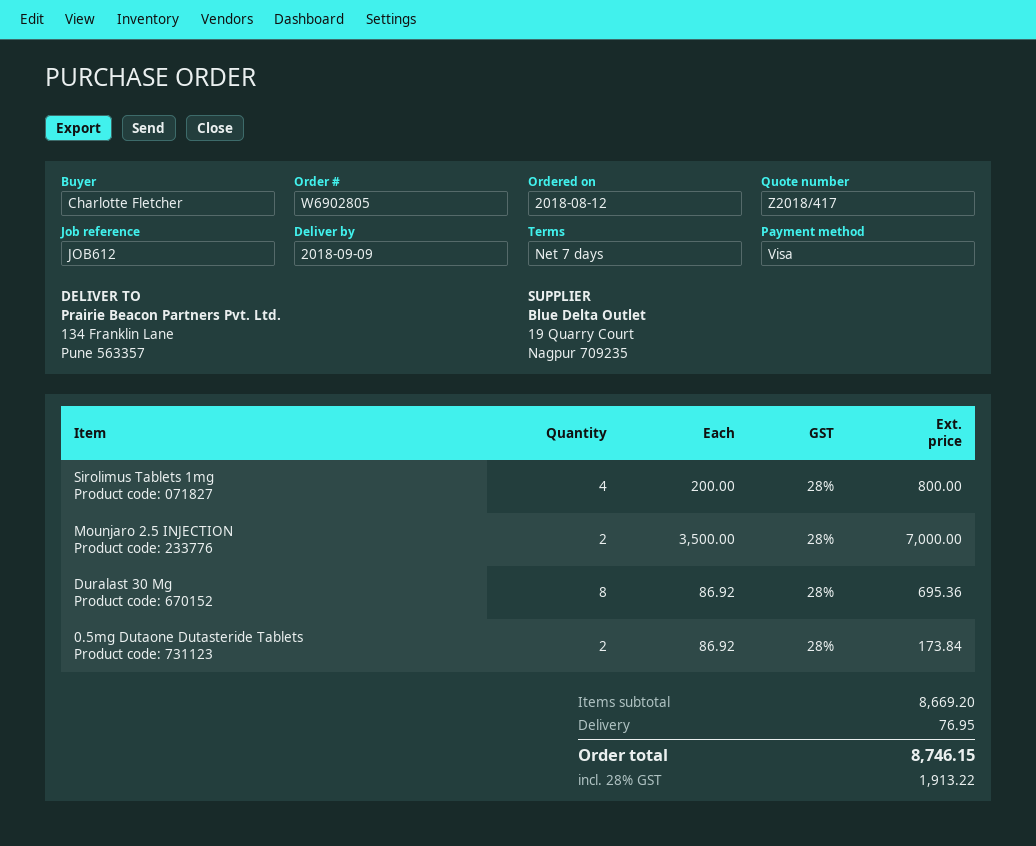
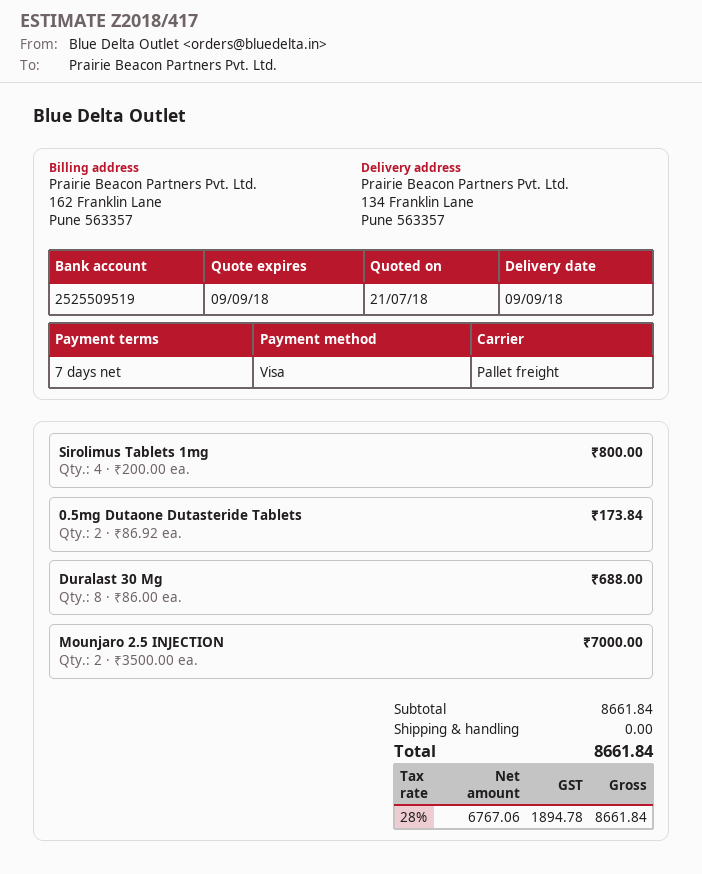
Duralast 30 Mg: 8 x 86.92 = 695.36 -> 8 x 86.00 = 688.00
subtotal: 8669.20 -> 8661.84
shipping: 76.95 -> 0.00
tax: 28% = 1913.22 -> 28% = 1894.78
total: 8746.15 -> 8661.84

